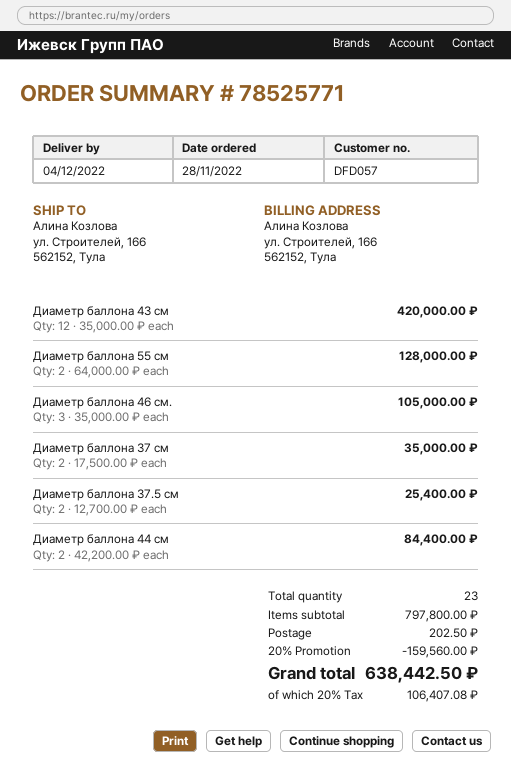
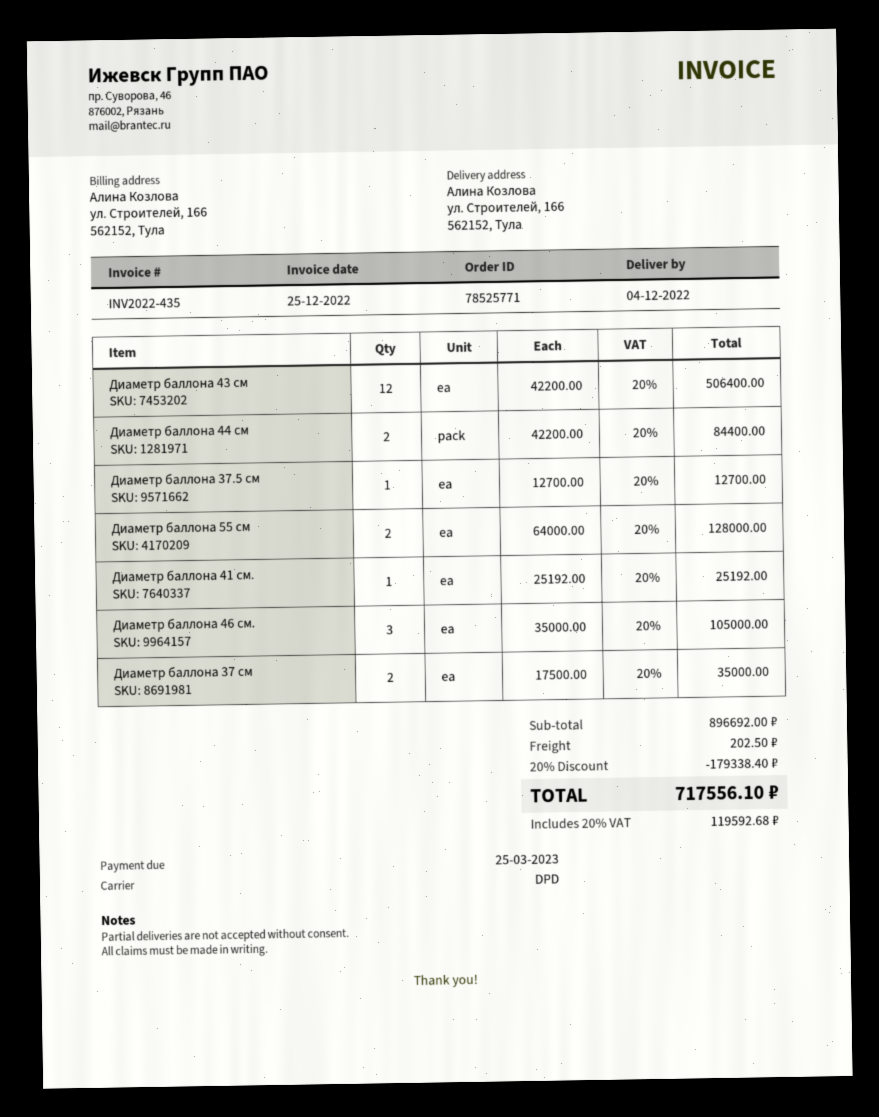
Диаметр баллона 43 см: 12 x 35000.00 = 420000.00 -> 12 x 42200.00 = 506400.00
Диаметр баллона 37.5 см: 2 x 12700.00 = 25400.00 -> 1 x 12700.00 = 12700.00
Диаметр баллона 41 см.: none -> 1 x 25192.00 = 25192.00
subtotal: 797800.00 -> 896692.00
discount: 20% = 159560.00 -> 20% = 179338.40
tax: 20% = 106407.08 -> 20% = 119592.68
total: 638442.50 -> 717556.10

